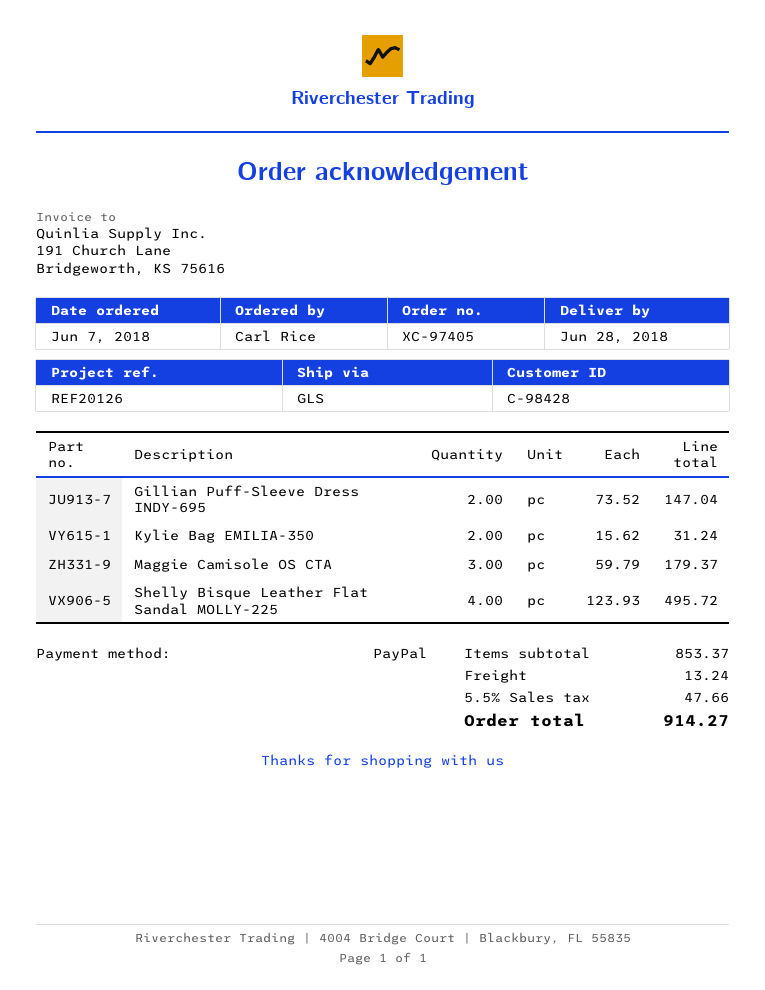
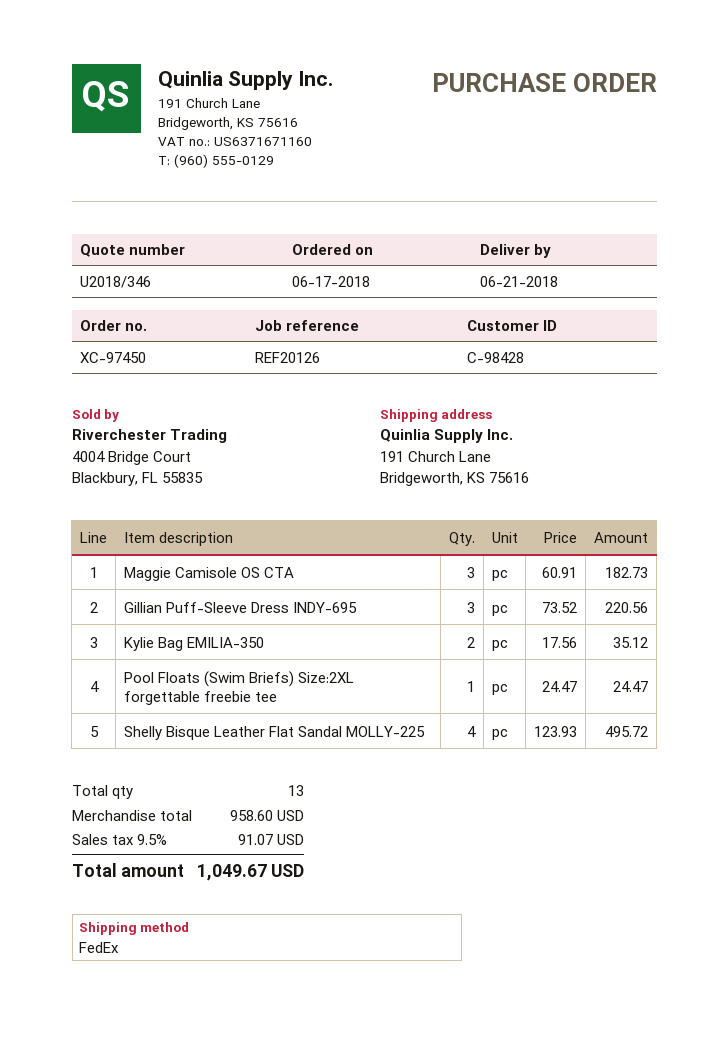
order number: XC-97405 -> XC-97450
order date: 2018-06-07 -> 2018-06-17
delivery date: 2018-06-28 -> 2018-06-21
shipping method: GLS -> FedEx
Gillian Puff-Sleeve Dress INDY-695: 2 x 73.52 = 147.04 -> 3 x 73.52 = 220.56
Kylie Bag EMILIA-350: 2 x 15.62 = 31.24 -> 2 x 17.56 = 35.12
Maggie Camisole OS CTA: 3 x 59.79 = 179.37 -> 3 x 60.91 = 182.73
Pool Floats (Swim Briefs) Size:2XL forgettable freebie tee: none -> 1 x 24.47 = 24.47
subtotal: 853.37 -> 958.60
shipping: 13.24 -> none
tax: 5.5% = 47.66 -> 9.5% = 91.07
total: 914.27 -> 1049.67

